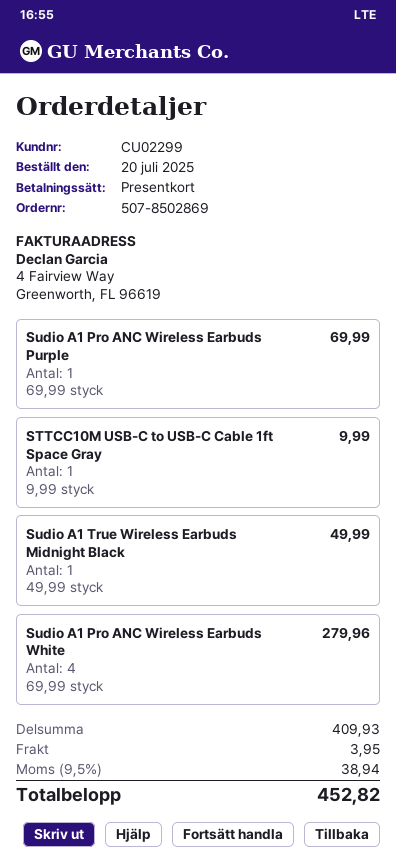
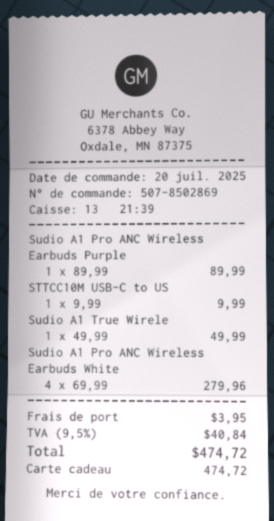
Sudio A1 Pro ANC Wireless Earbuds Purple: 1 x 69.99 = 69.99 -> 1 x 89.99 = 89.99
tax: 9.5% = 38.94 -> 9.5% = 40.84
total: 452.82 -> 474.72

